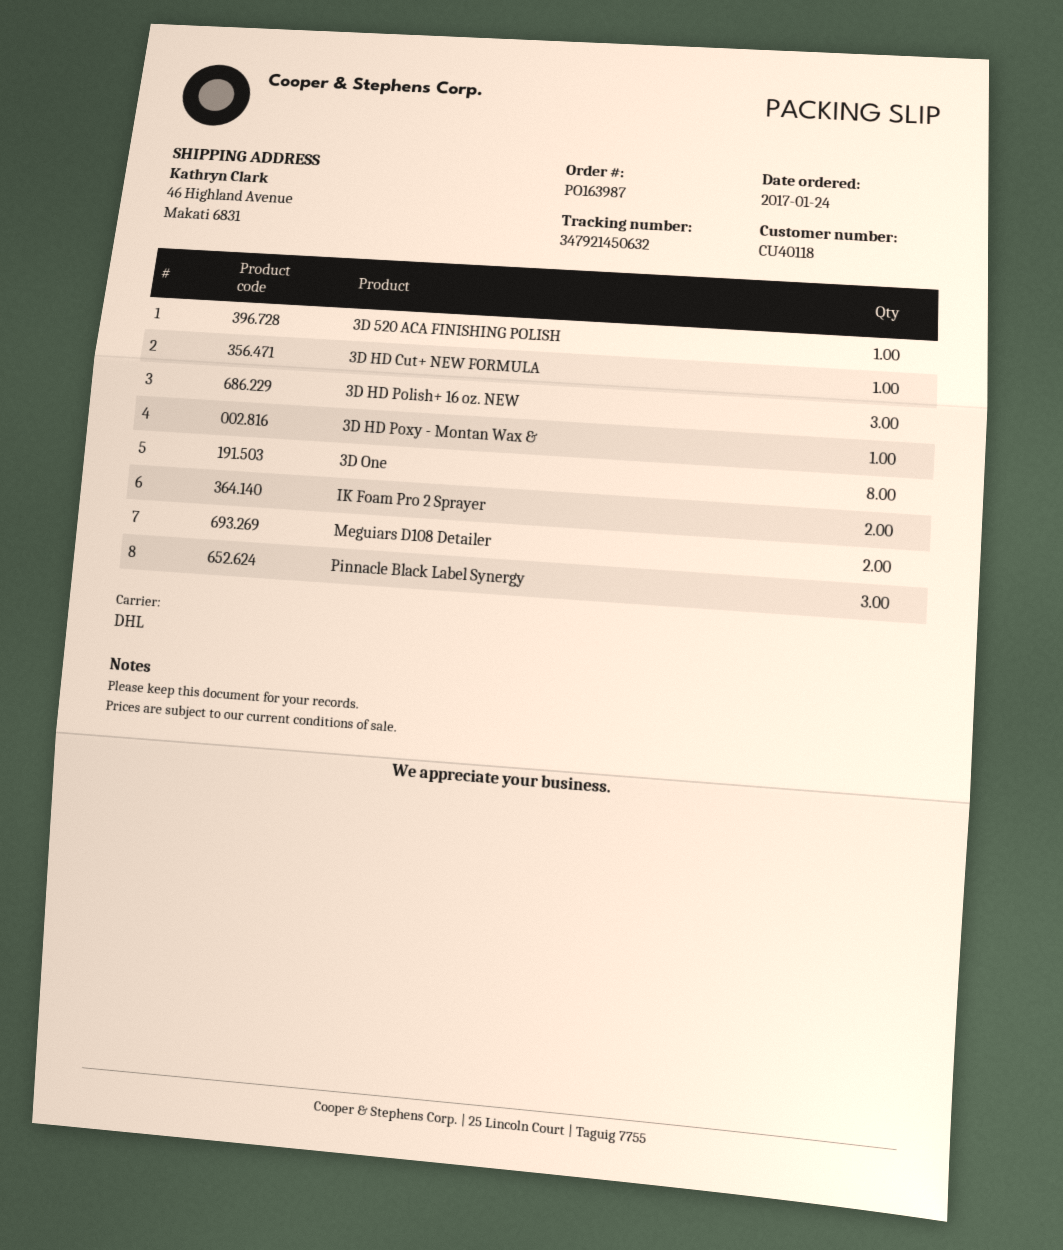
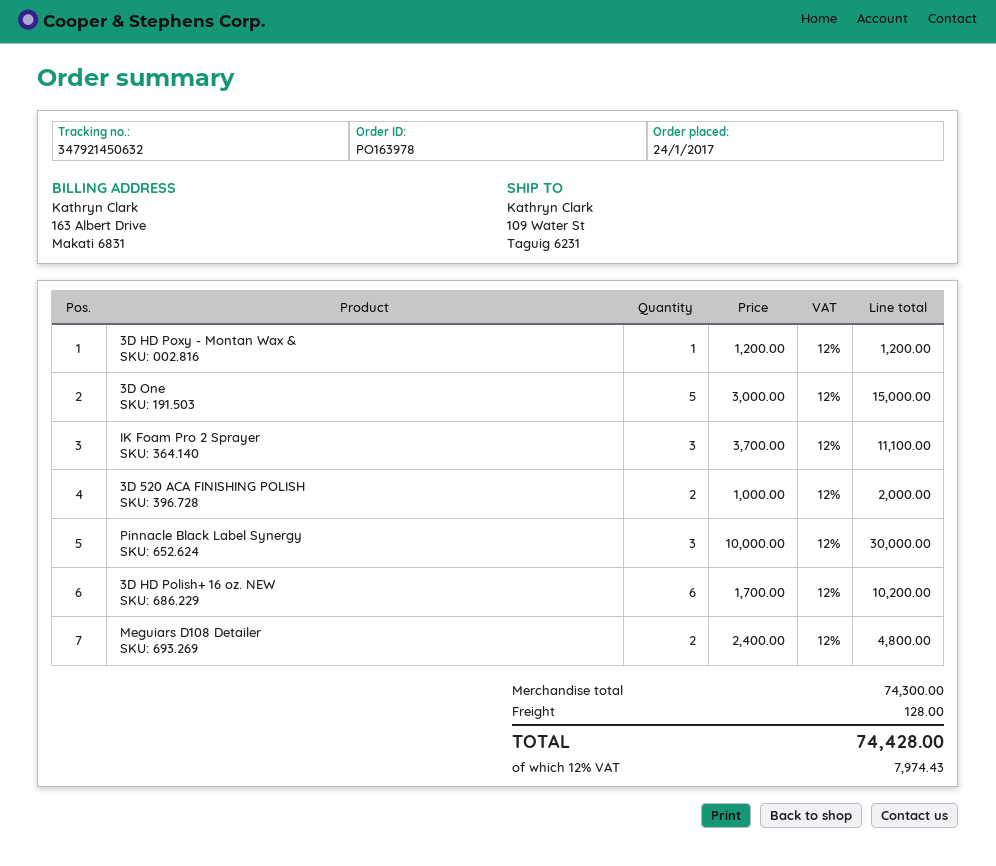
order number: PO163987 -> PO163978
ship to: 46 Highland Avenue, Makati 6831 -> 109 Water St, Taguig 6231
3D 520 ACA FINISHING POLISH: 1 -> 2
3D HD Cut+ NEW FORMULA: 1 -> none
3D HD Polish+ 16 oz. NEW: 3 -> 6
3D One: 8 -> 5
IK Foam Pro 2 Sprayer: 2 -> 3

